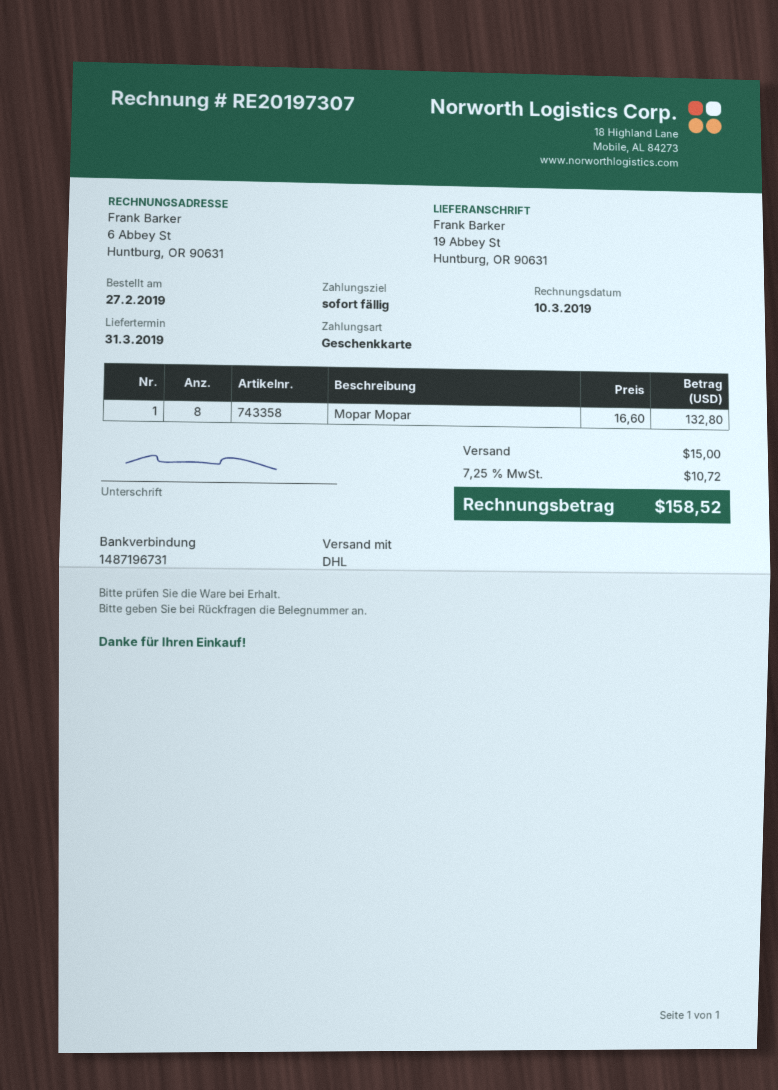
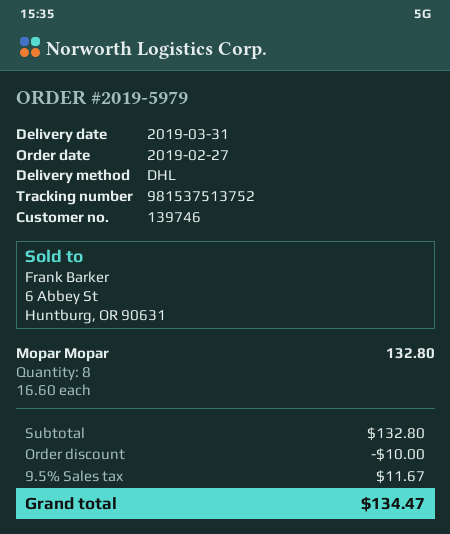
discount: none -> 10.00
shipping: 15.00 -> none
tax: 7.25% = 10.72 -> 9.5% = 11.67
total: 158.52 -> 134.47

